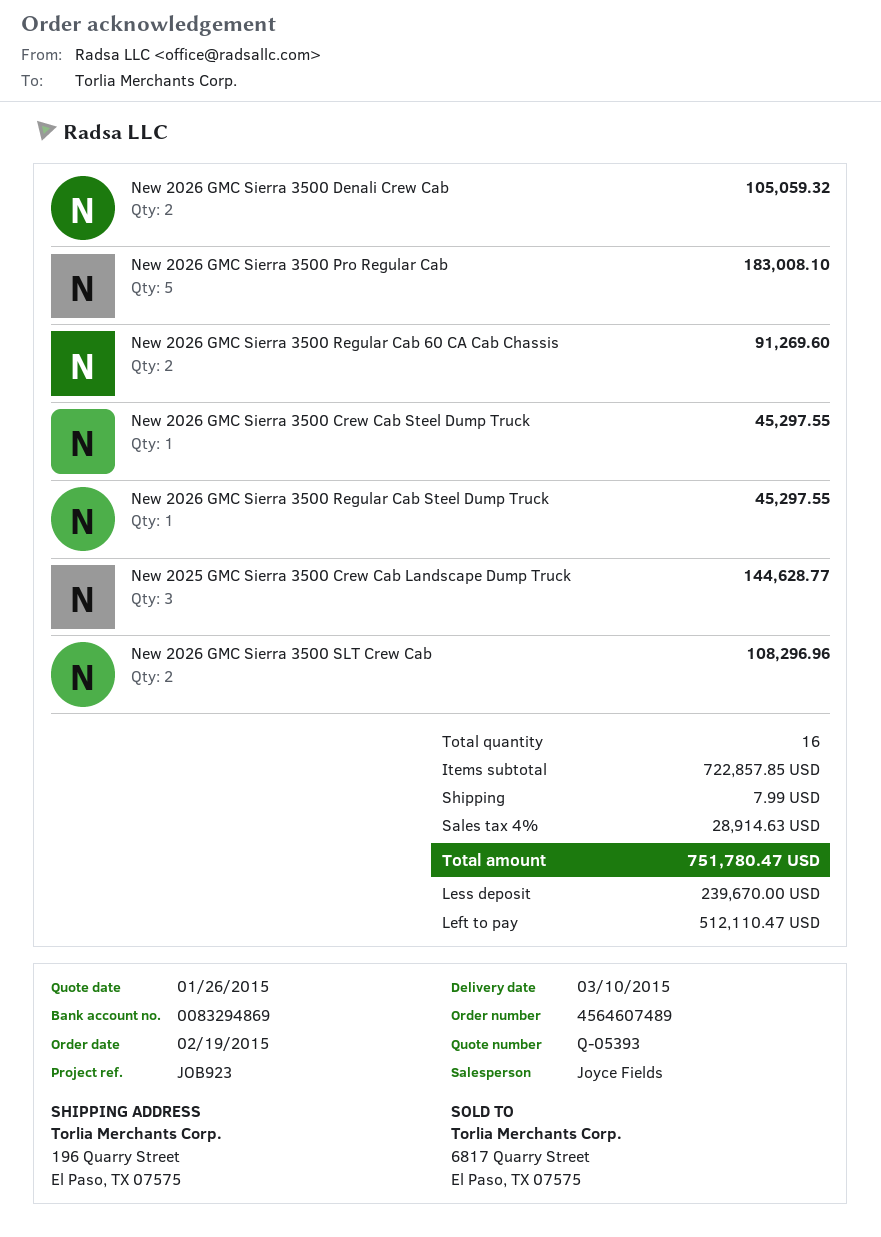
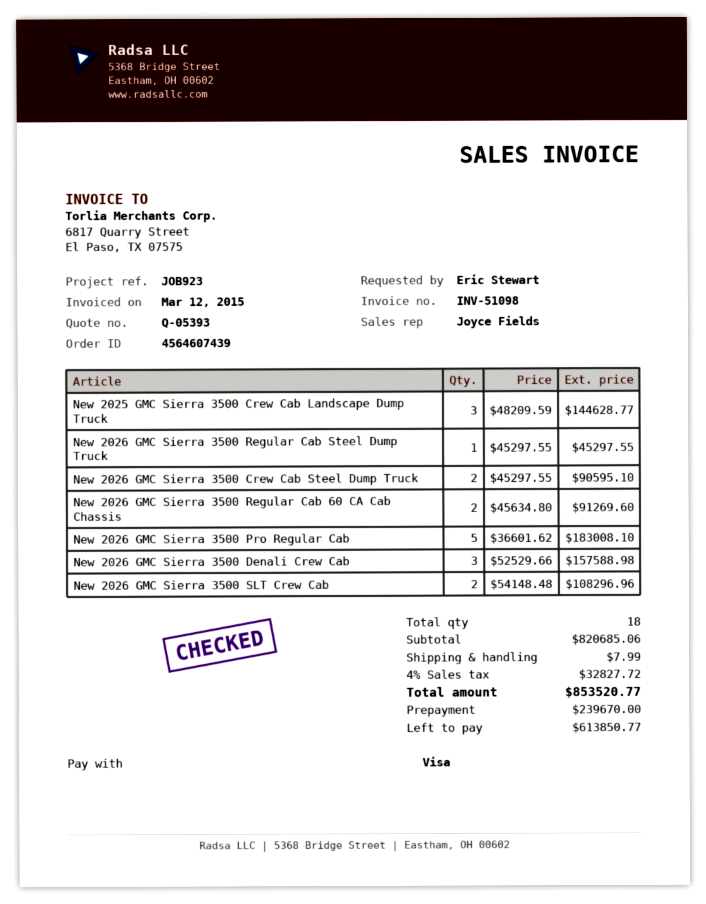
order number: 4564607489 -> 4564607439
New 2026 GMC Sierra 3500 Denali Crew Cab: 2 for 105059.32 -> 3 for 157588.98
New 2026 GMC Sierra 3500 Crew Cab Steel Dump Truck: 1 for 45297.55 -> 2 for 90595.10
total quantity: 16 -> 18
subtotal: 722857.85 -> 820685.06
tax: 4% = 28914.63 -> 4% = 32827.72
total: 751780.47 -> 853520.77
balance: 512110.47 -> 613850.77

